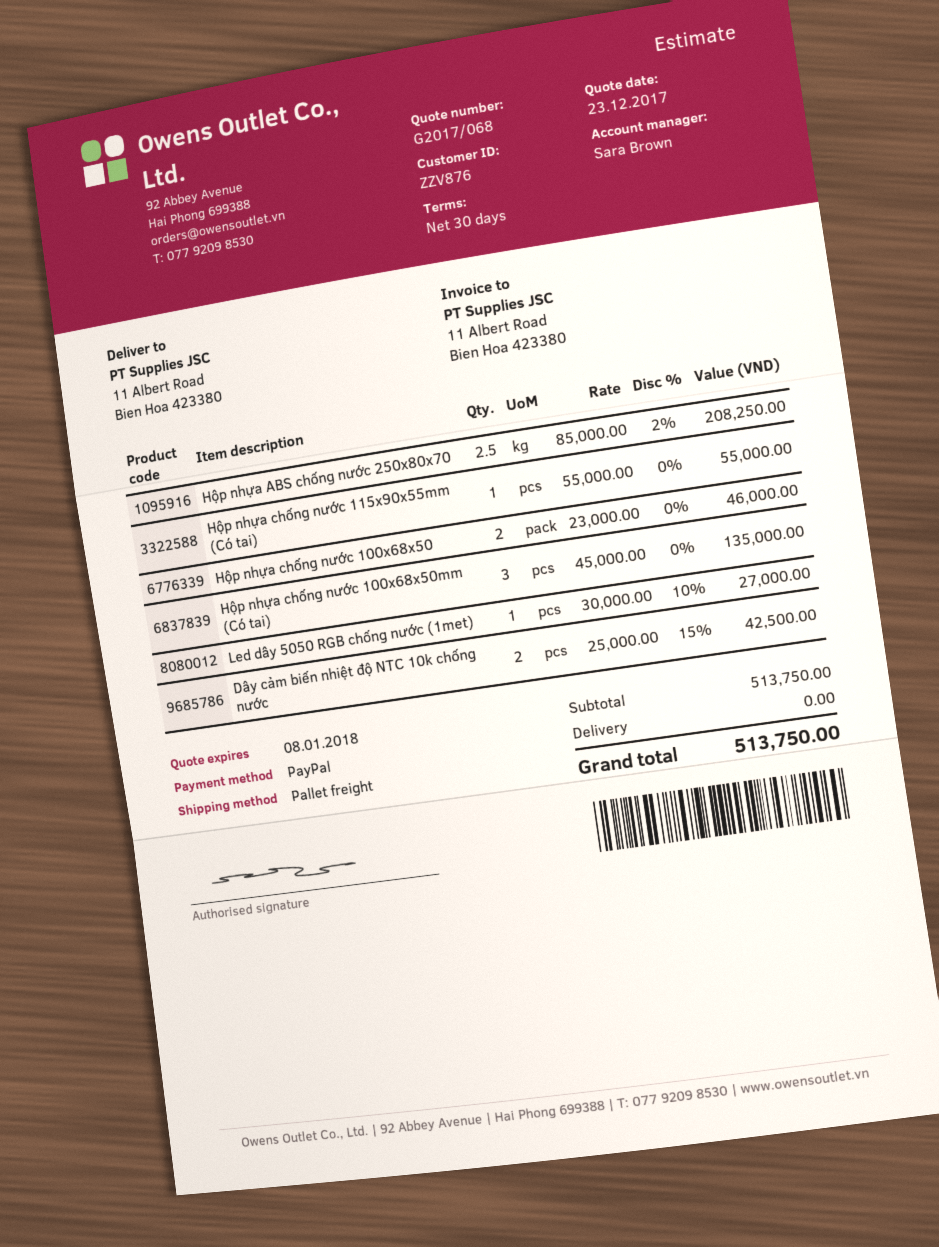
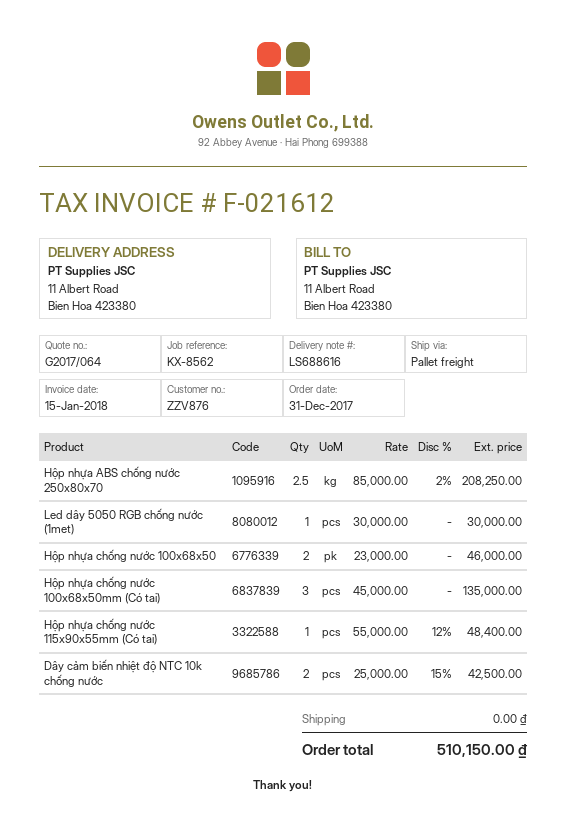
quote number: G2017/068 -> G2017/064
Hộp nhựa chống nước 115x90x55mm (Có tai): 1 x 55000.00 = 55000.00 -> 1 x 55000.00 - 12% = 48400.00
Led dây 5050 RGB chống nước (1met): 1 x 30000.00 - 10% = 27000.00 -> 1 x 30000.00 = 30000.00
total: 513750.00 -> 510150.00

